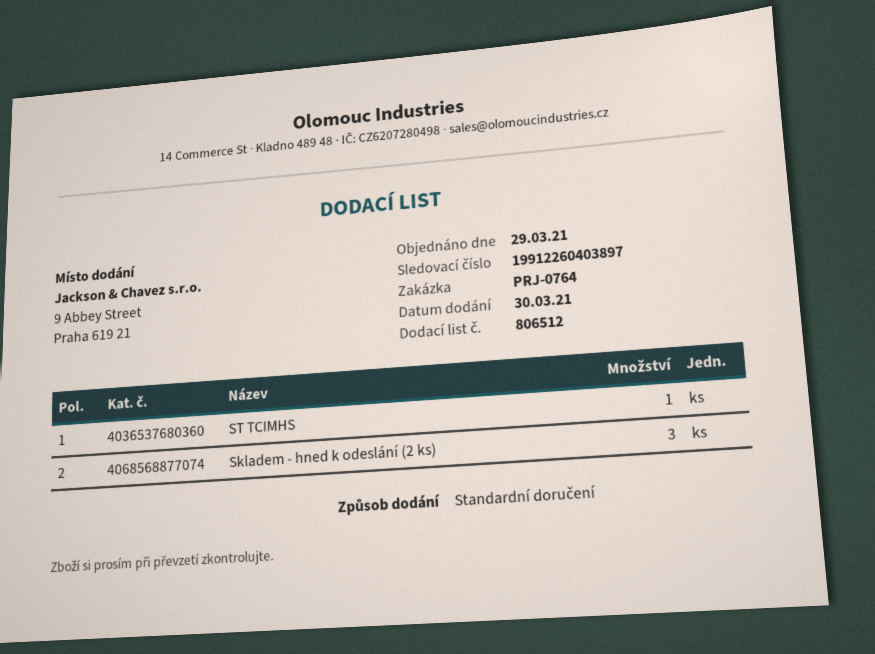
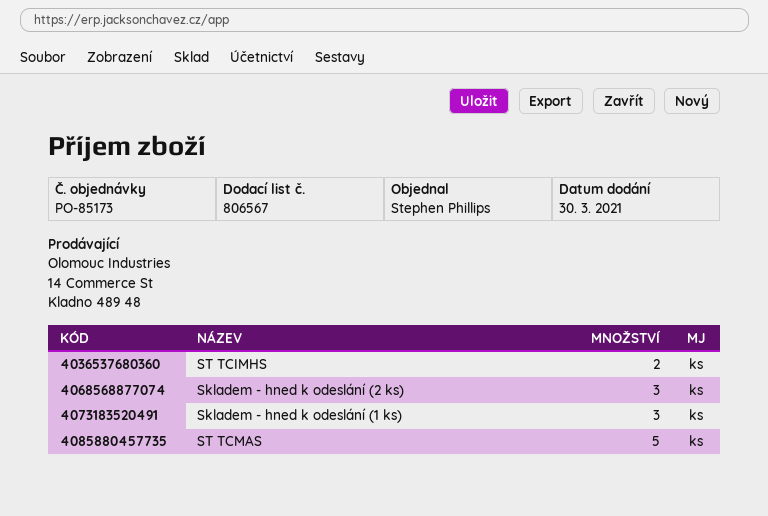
delivery note number: 806512 -> 806567
ST TCIMHS: 1 -> 2
Skladem - hned k odeslání (1 ks): none -> 3
ST TCMAS: none -> 5

